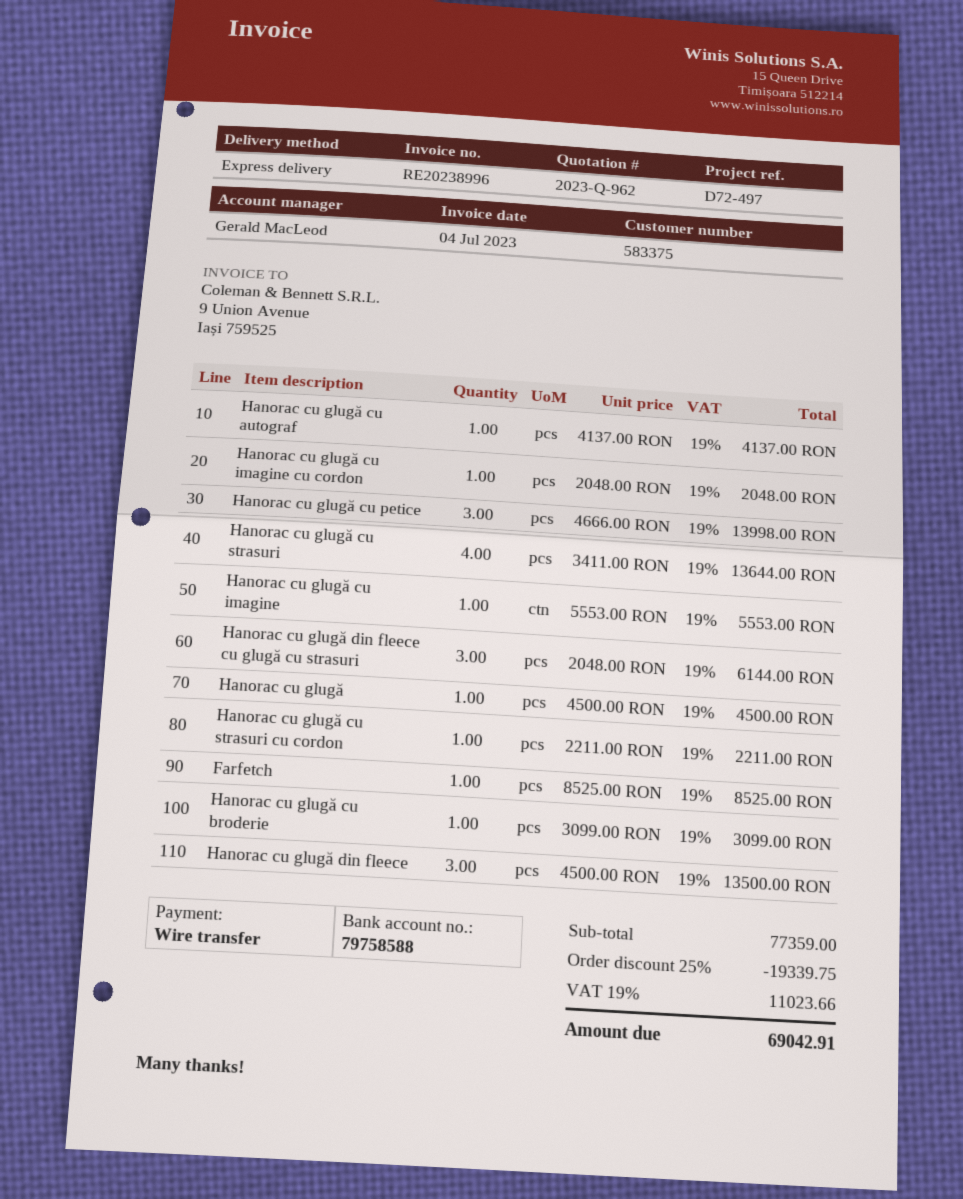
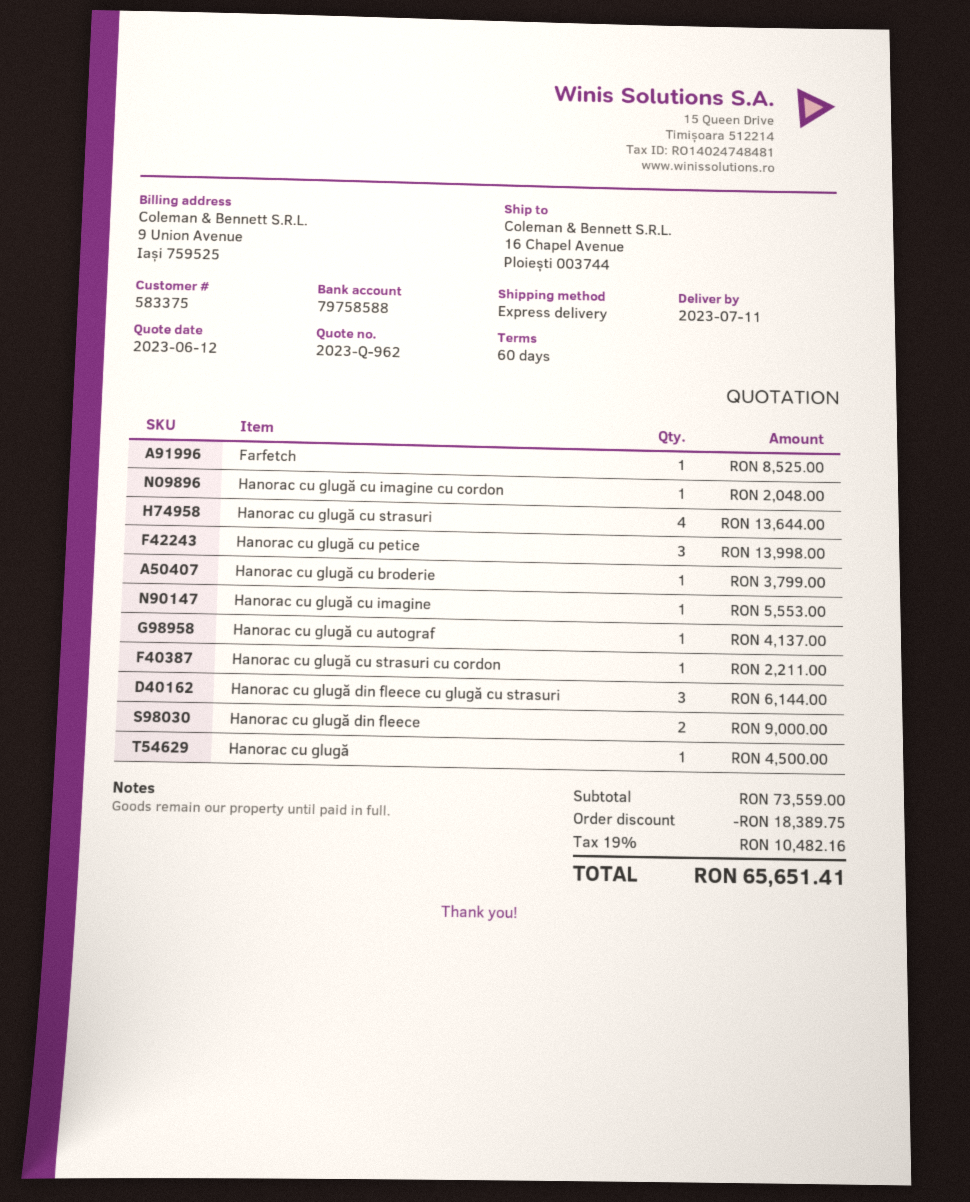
Hanorac cu glugă cu broderie: 1 for 3099.00 -> 1 for 3799.00
Hanorac cu glugă din fleece: 3 for 13500.00 -> 2 for 9000.00
subtotal: 77359.00 -> 73559.00
discount: 19339.75 -> 18389.75
tax: 19% = 11023.66 -> 19% = 10482.16
total: 69042.91 -> 65651.41

